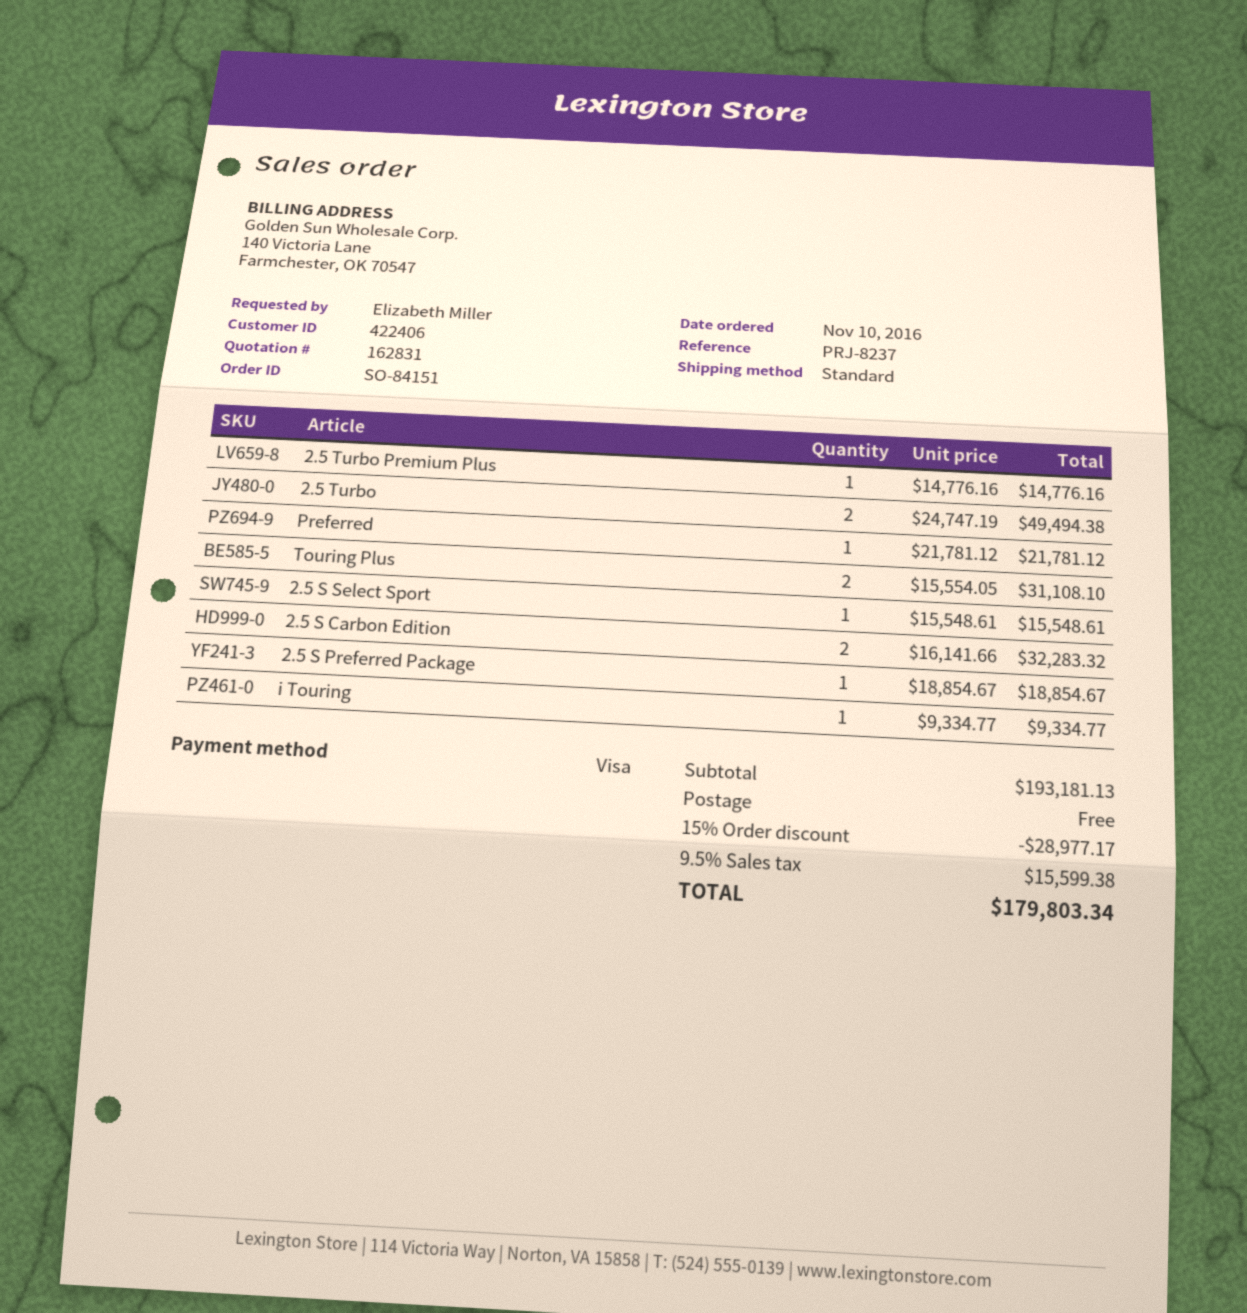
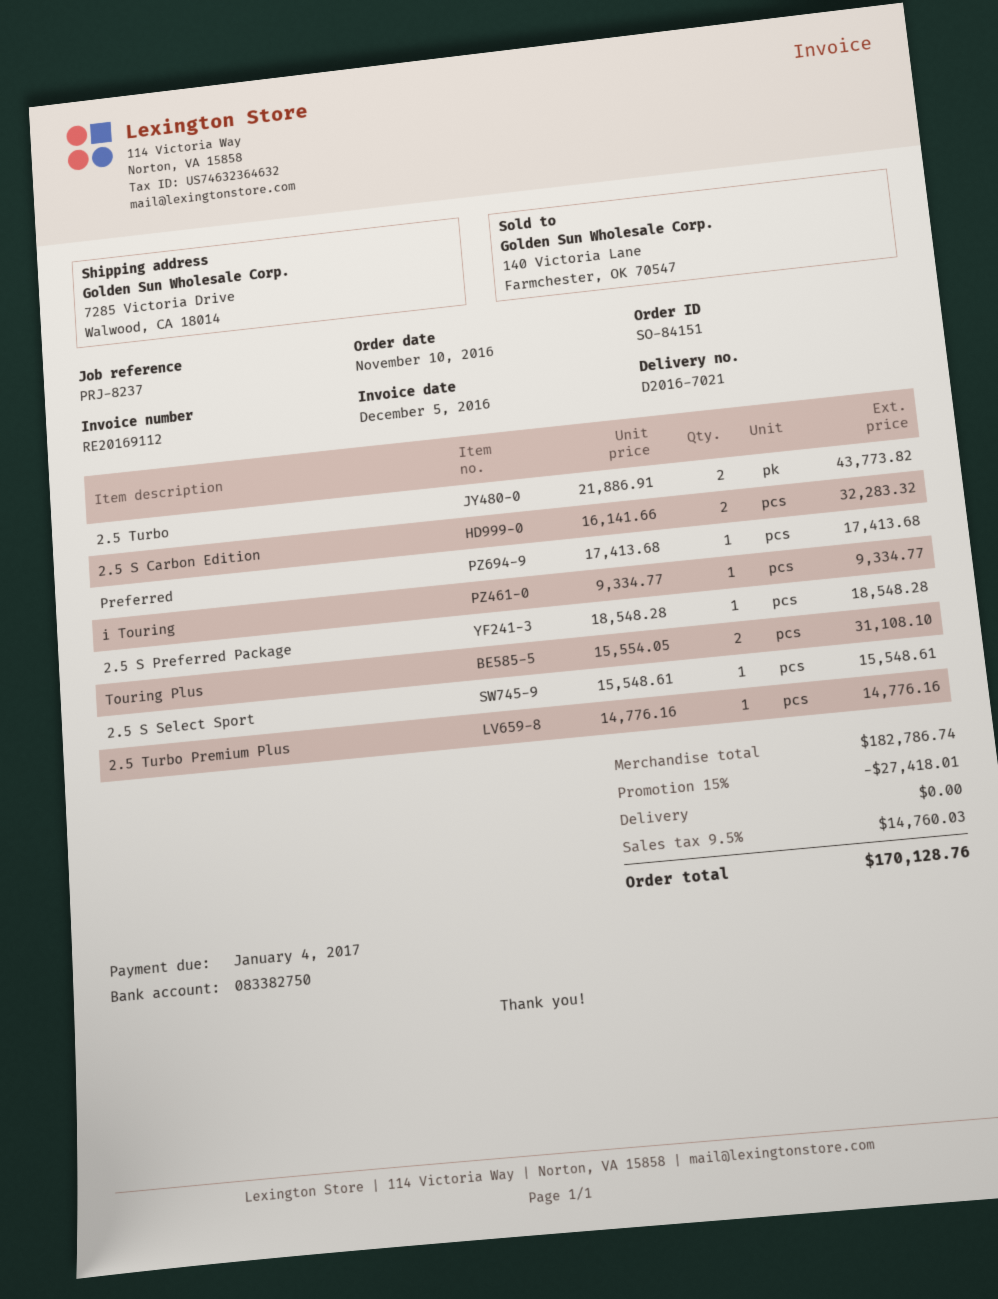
2.5 Turbo: 2 x 24747.19 = 49494.38 -> 2 x 21886.91 = 43773.82
Preferred: 1 x 21781.12 = 21781.12 -> 1 x 17413.68 = 17413.68
2.5 S Preferred Package: 1 x 18854.67 = 18854.67 -> 1 x 18548.28 = 18548.28
subtotal: 193181.13 -> 182786.74
discount: 15% = 28977.17 -> 15% = 27418.01
tax: 9.5% = 15599.38 -> 9.5% = 14760.03
total: 179803.34 -> 170128.76

